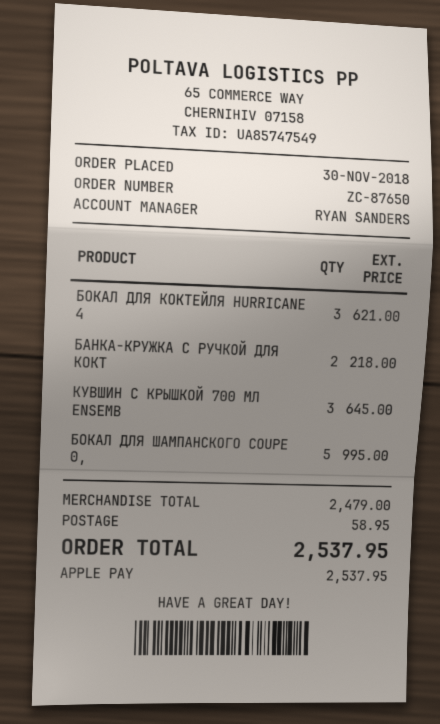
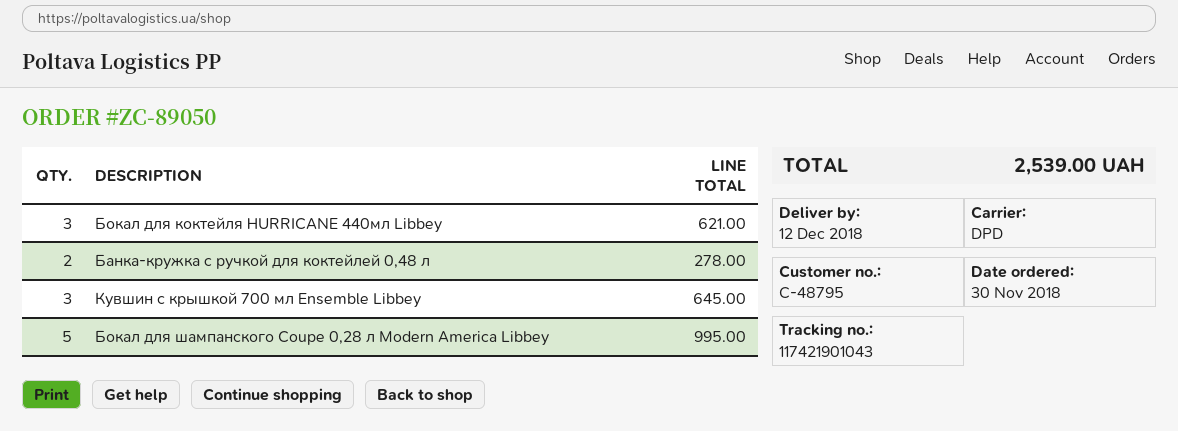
order number: ZC-87650 -> ZC-89050
БАНКА-КРУЖКА C РУЧКОЙ ДЛЯ КОКТ: 2 for 218.00 -> 2 for 278.00
shipping: 58.95 -> none
total: 2537.95 -> 2539.00

